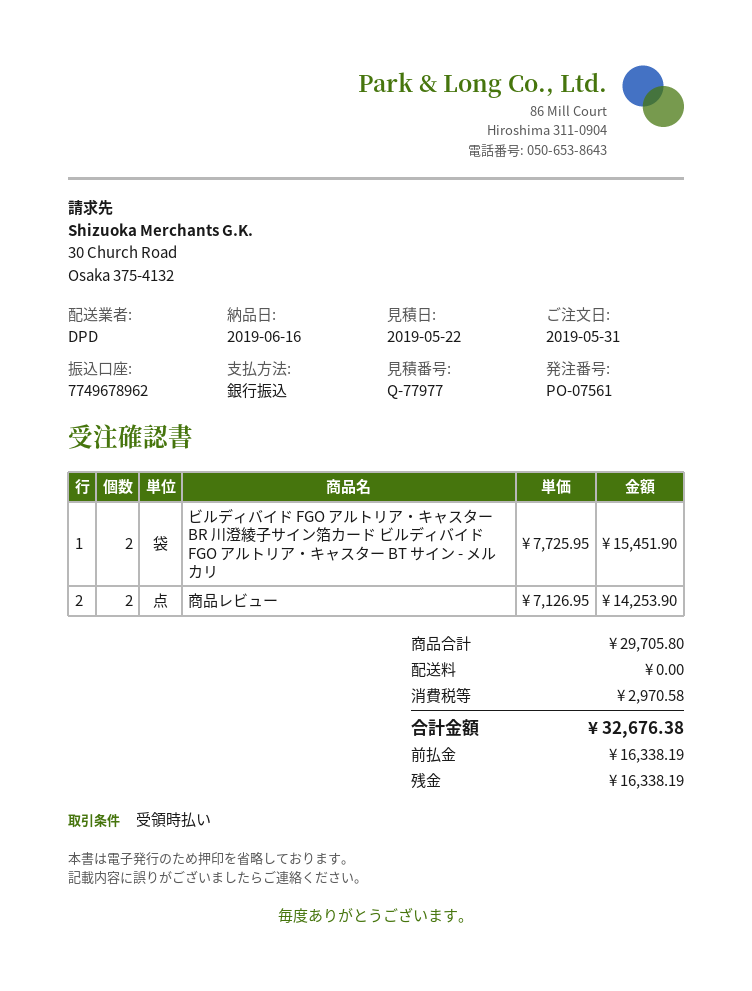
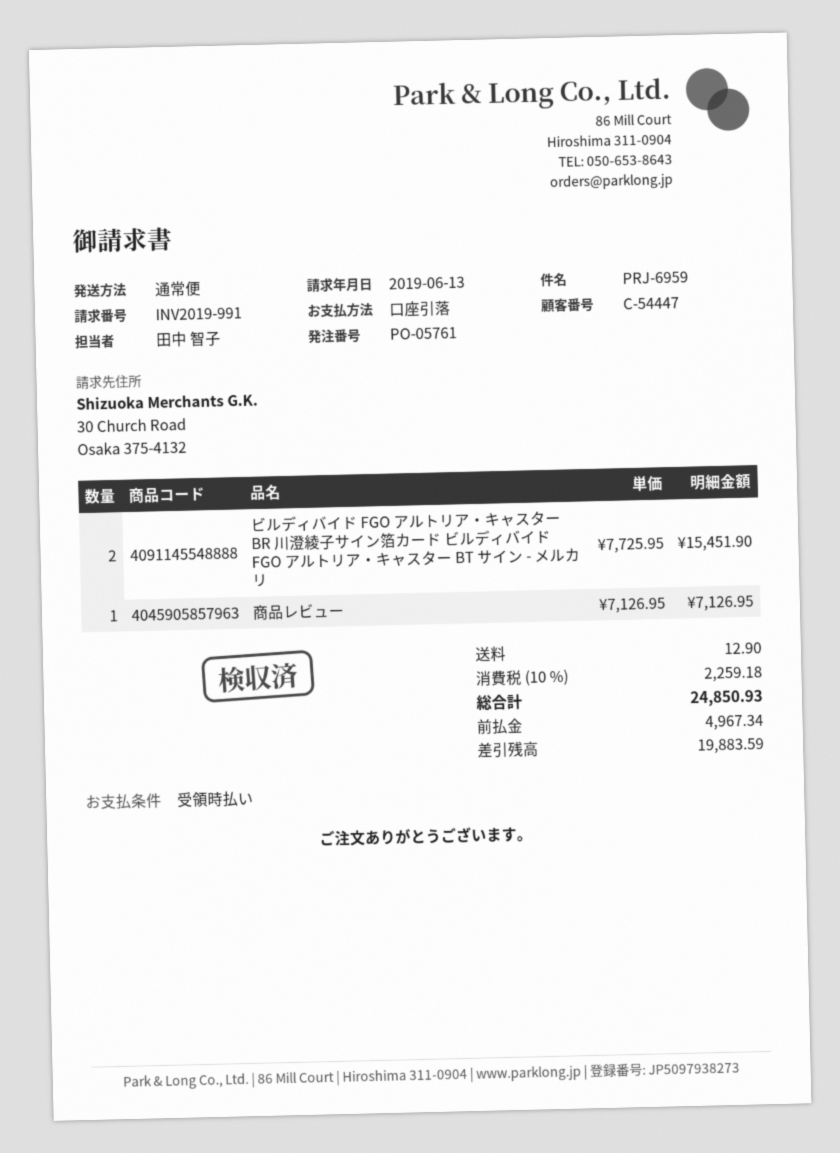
order number: PO-07561 -> PO-05761
payment method: bank transfer -> direct debit
shipping method: DPD -> standard
商品レビュー: 2 x 7126.95 = 14253.90 -> 1 x 7126.95 = 7126.95
shipping: 0.00 -> 12.90
tax: 2970.58 -> 2259.18
total: 32676.38 -> 24850.93
deposit: 16338.19 -> 4967.34
balance: 16338.19 -> 19883.59

